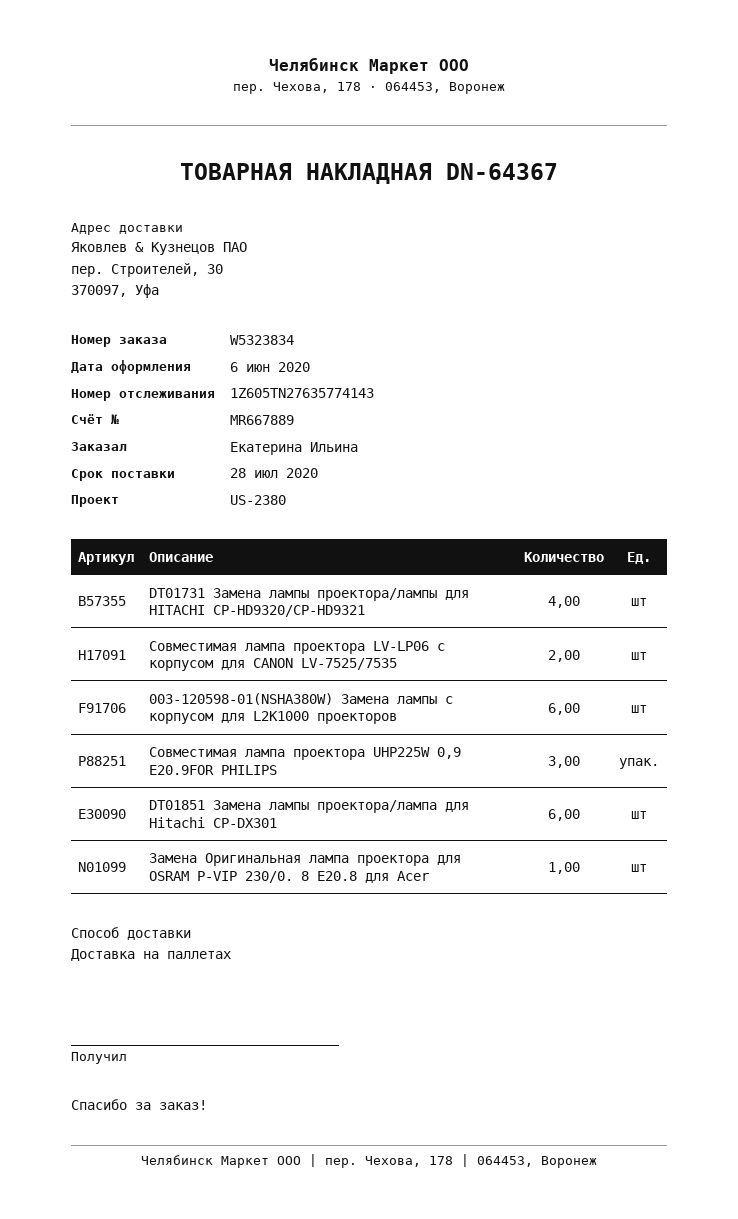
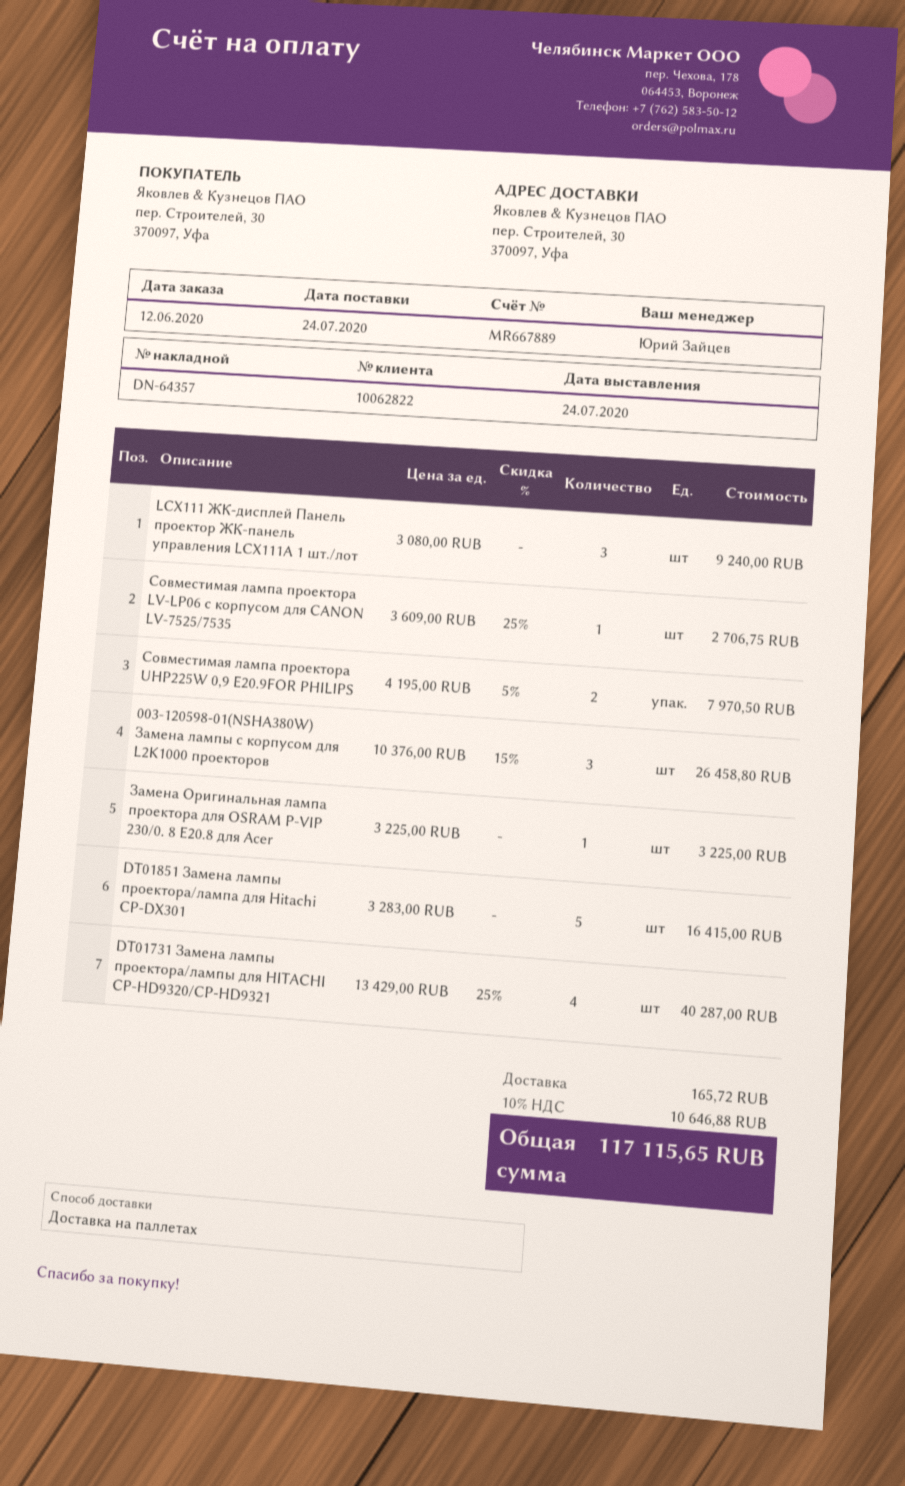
order date: 2020-06-06 -> 2020-06-12
delivery note number: DN-64367 -> DN-64357
delivery date: 2020-07-28 -> 2020-07-24
Совместимая лампа проектора LV-LP06 с корпусом для CANON LV-7525/7535: 2 -> 1
003-120598-01(NSHA380W) Замена лампы с корпусом для L2K1000 проекторов: 6 -> 3
Совместимая лампа проектора UHP225W 0,9 E20.9FOR PHILIPS: 3 -> 2
DT01851 Замена лампы проектора/лампа для Hitachi CP-DX301: 6 -> 5
LCX111 ЖК-дисплей Панель проектор ЖК-панель управления LCX111A 1 шт./лот: none -> 3

